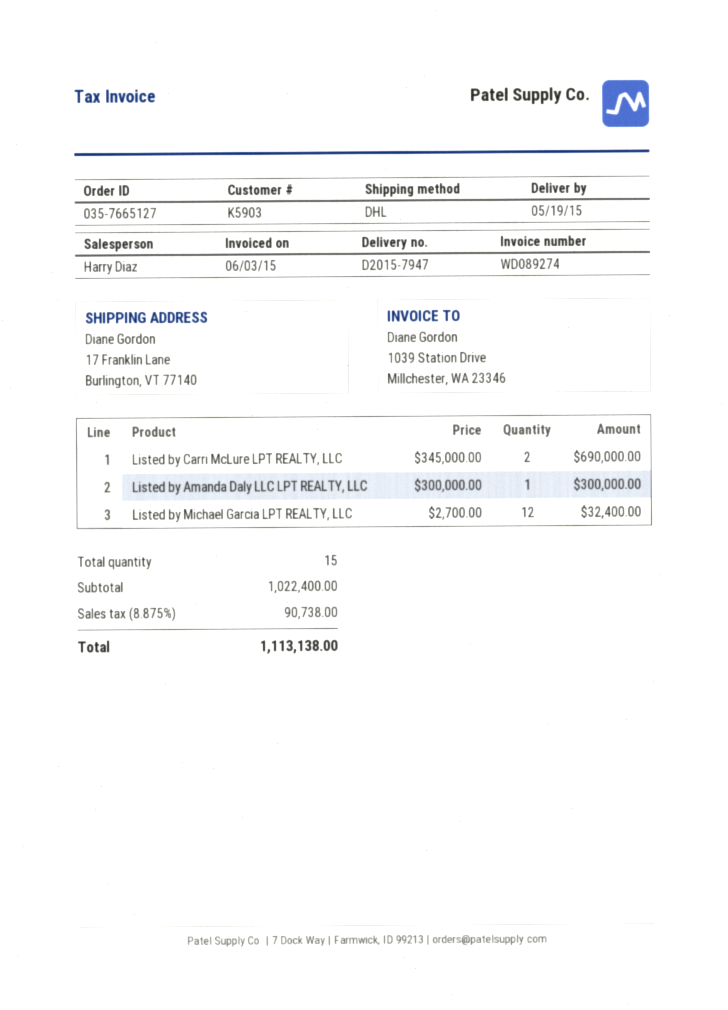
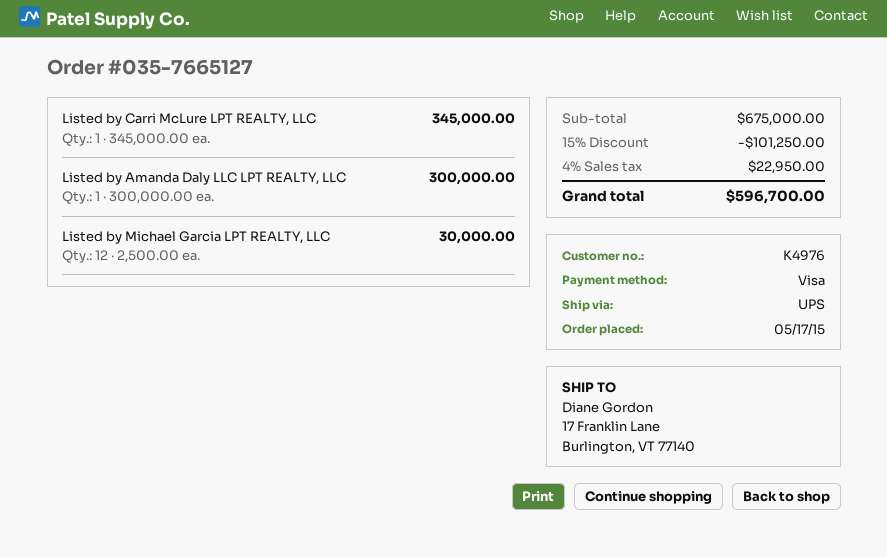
customer number: K5903 -> K4976
shipping method: DHL -> UPS
Listed by Carri McLure LPT REALTY, LLC: 2 x 345000.00 = 690000.00 -> 1 x 345000.00 = 345000.00
Listed by Michael Garcia LPT REALTY, LLC: 12 x 2700.00 = 32400.00 -> 12 x 2500.00 = 30000.00
subtotal: 1022400.00 -> 675000.00
discount: none -> 15% = 101250.00
tax: 8.875% = 90738.00 -> 4% = 22950.00
total: 1113138.00 -> 596700.00

